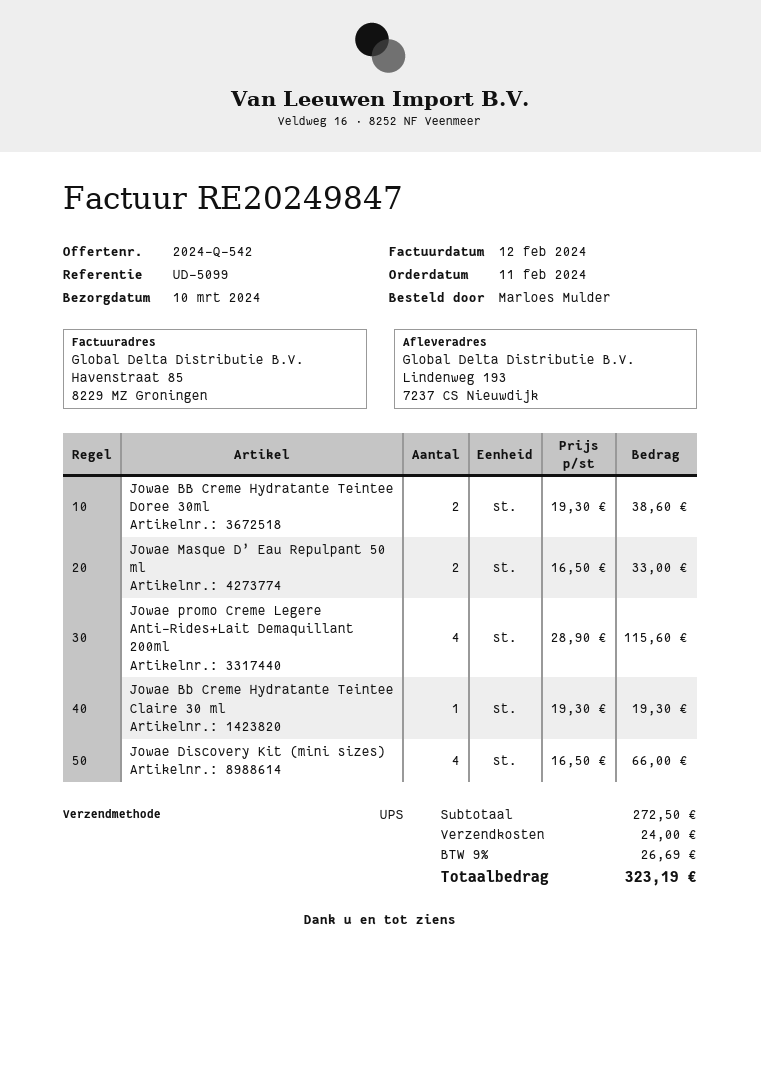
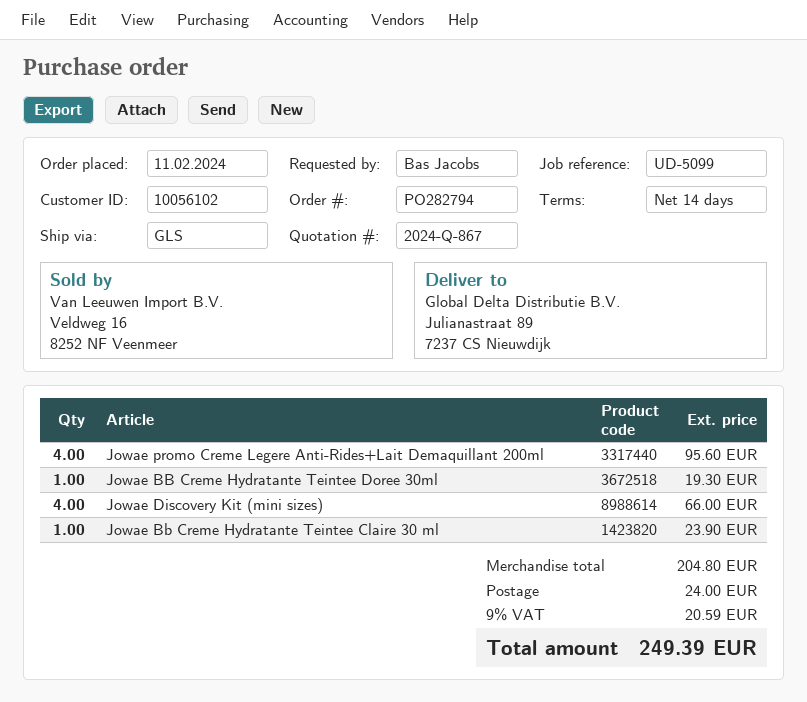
quote number: 2024-Q-542 -> 2024-Q-867
ordered by: Marloes Mulder -> Bas Jacobs
shipping method: UPS -> GLS
ship to: Lindenweg 193, 7237 CS Nieuwdijk -> Julianastraat 89, 7237 CS Nieuwdijk
Jowae BB Creme Hydratante Teintee Doree 30ml: 2 for 38.60 -> 1 for 19.30
Jowae Masque D’ Eau Repulpant 50 ml: 2 for 33.00 -> none
Jowae promo Creme Legere Anti-Rides+Lait Demaquillant 200ml: 4 for 115.60 -> 4 for 95.60
Jowae Bb Creme Hydratante Teintee Claire 30 ml: 1 for 19.30 -> 1 for 23.90
subtotal: 272.50 -> 204.80
tax: 9% = 26.69 -> 9% = 20.59
total: 323.19 -> 249.39

